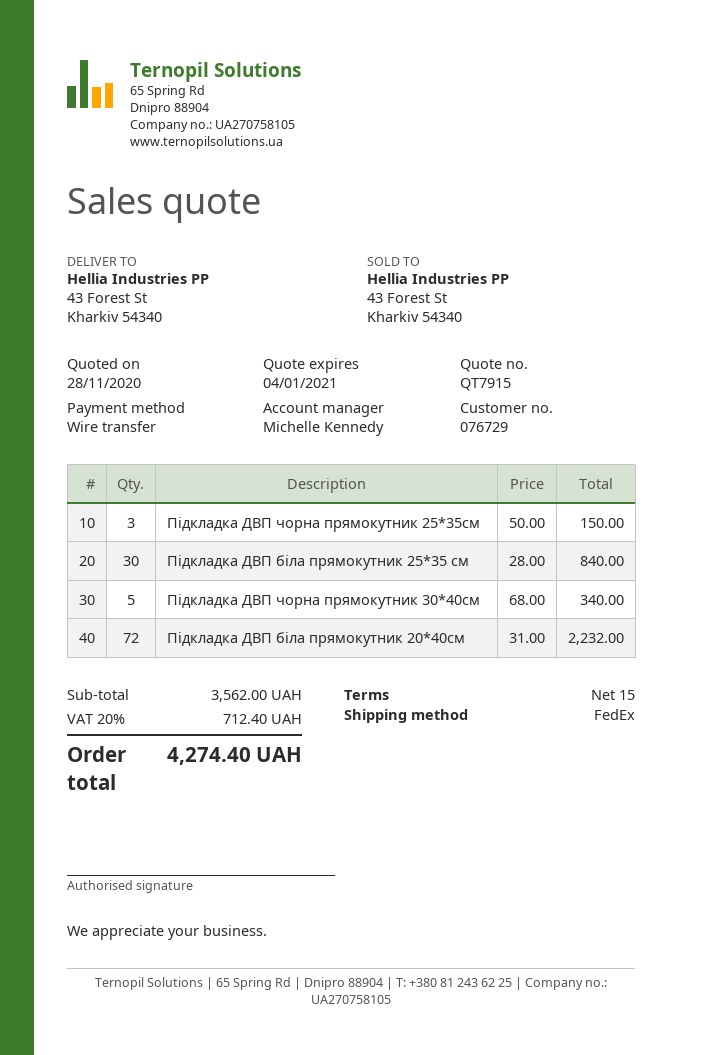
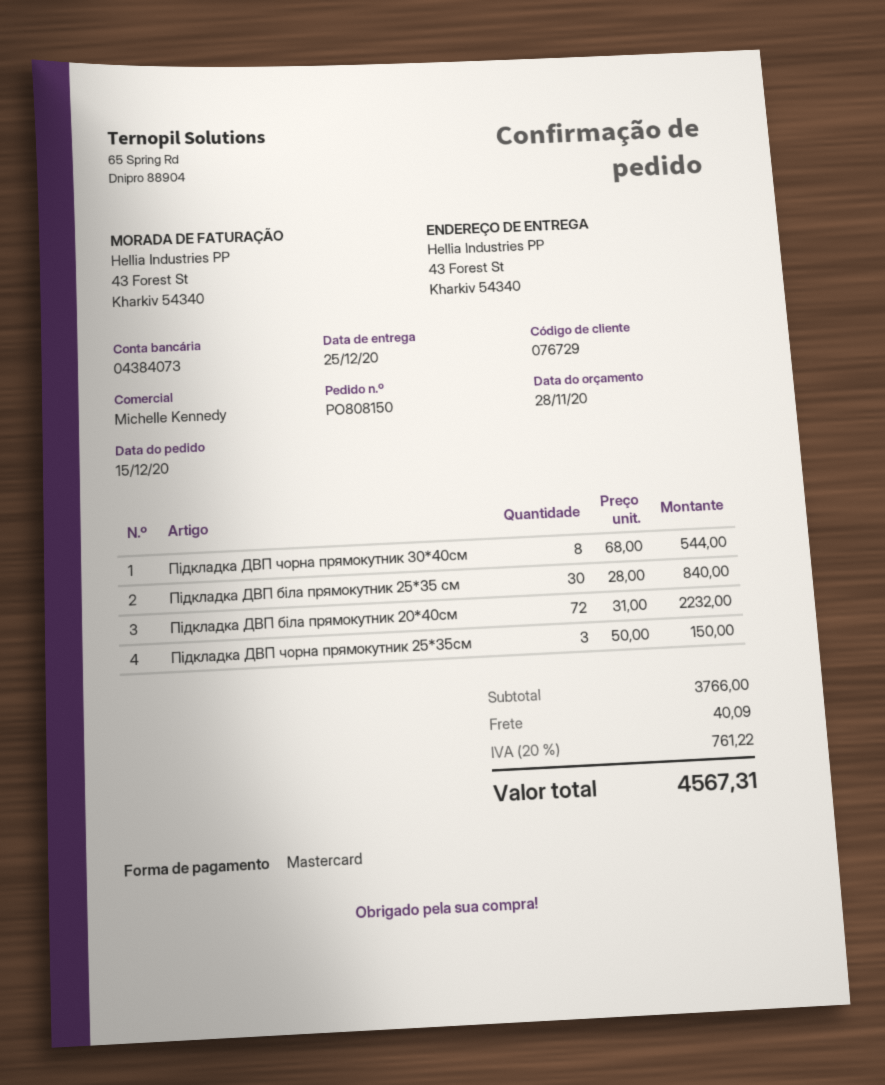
payment method: bank transfer -> Mastercard
Підкладка ДВП чорна прямокутник 30*40см: 5 x 68.00 = 340.00 -> 8 x 68.00 = 544.00
subtotal: 3562.00 -> 3766.00
shipping: none -> 40.09
tax: 20% = 712.40 -> 20% = 761.22
total: 4274.40 -> 4567.31

